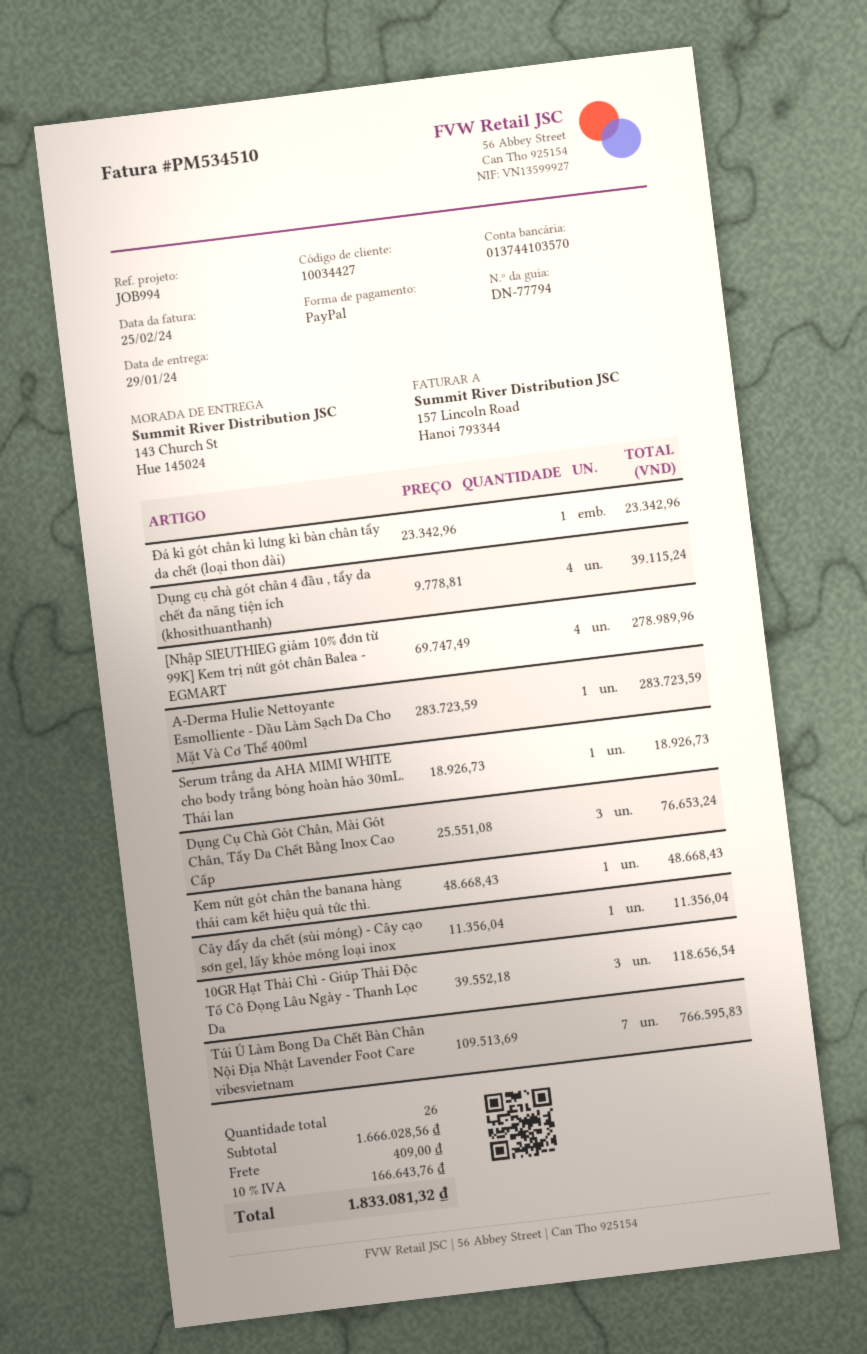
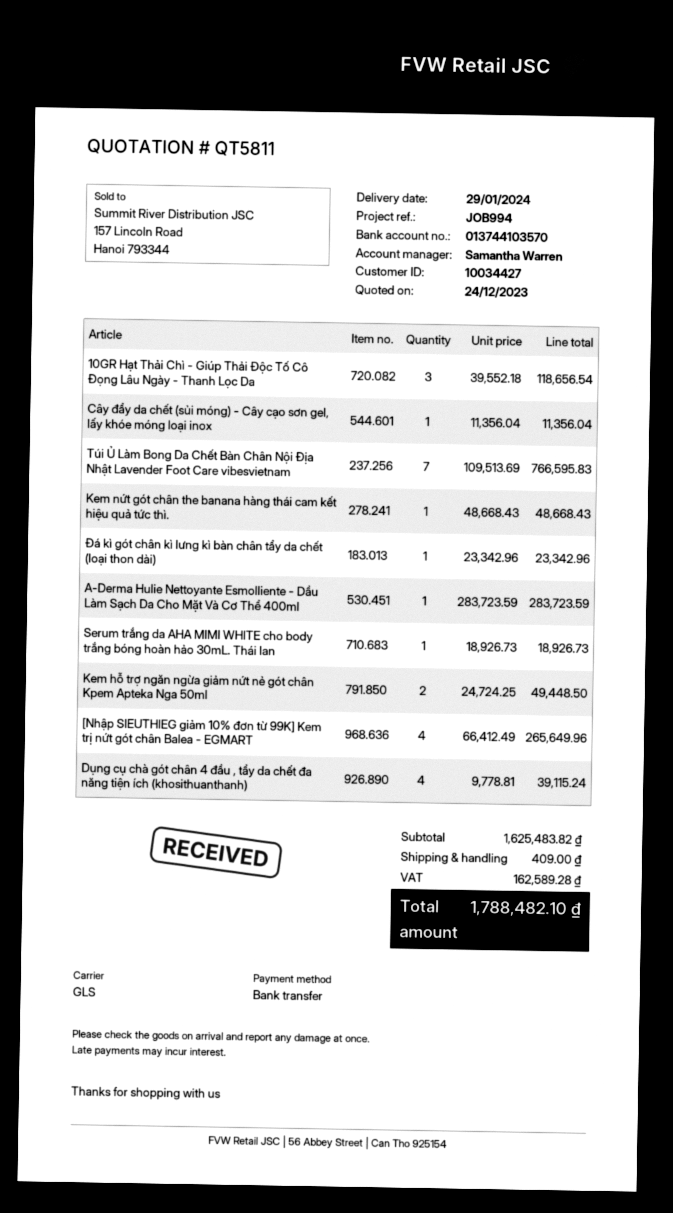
payment method: PayPal -> bank transfer
[Nhập SIEUTHIEG giảm 10% đơn từ 99K] Kem trị nứt gót chân Balea - EGMART: 4 x 69747.49 = 278989.96 -> 4 x 66412.49 = 265649.96
Dụng Cụ Chà Gót Chân, Mài Gót Chân, Tẩy Da Chết Bằng Inox Cao Cấp: 3 x 25551.08 = 76653.24 -> none
Kem hỗ trợ ngăn ngừa giảm nứt nẻ gót chân Kpem Apteka Nga 50ml: none -> 2 x 24724.25 = 49448.50
subtotal: 1666028.56 -> 1625483.82
tax: 166643.76 -> 162589.28
total: 1833081.32 -> 1788482.10

